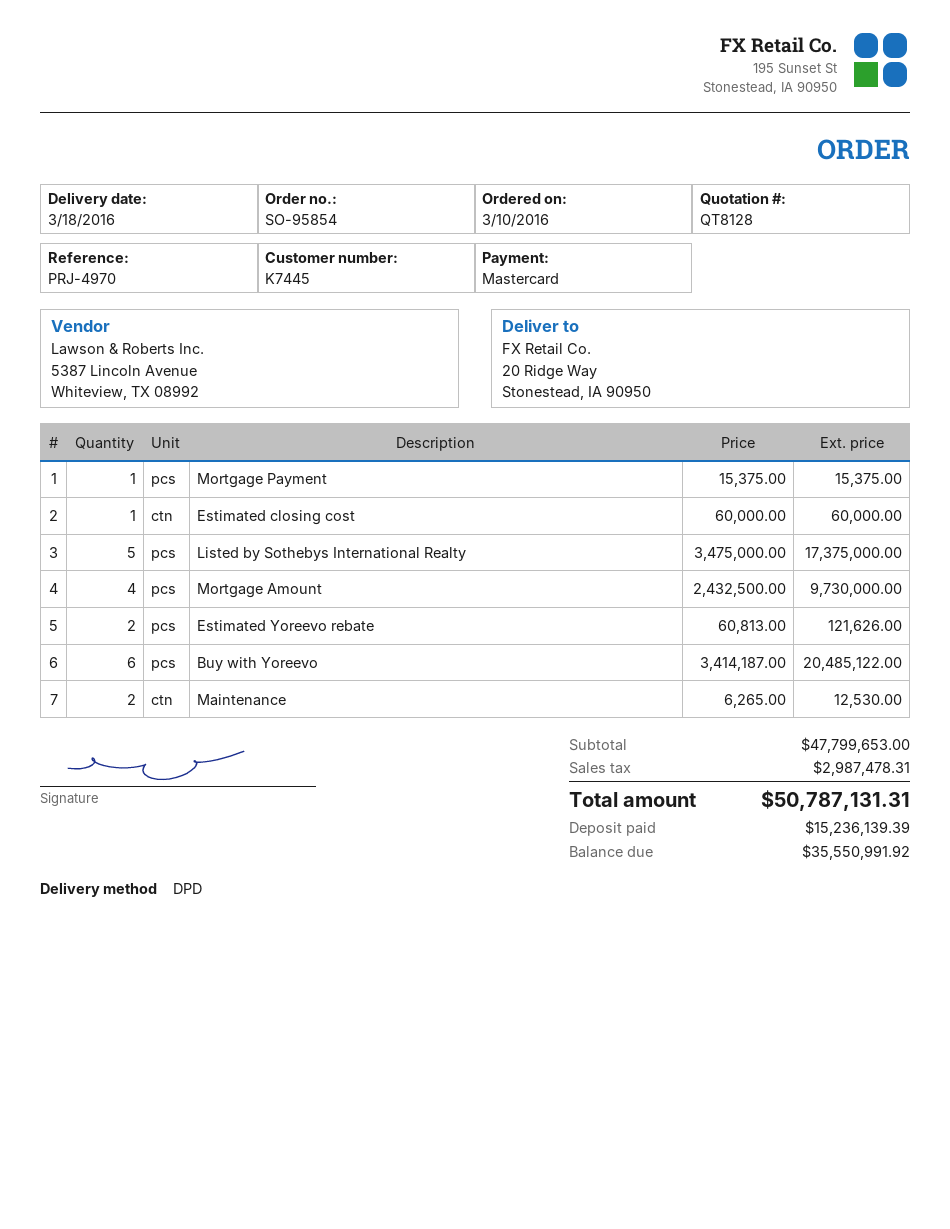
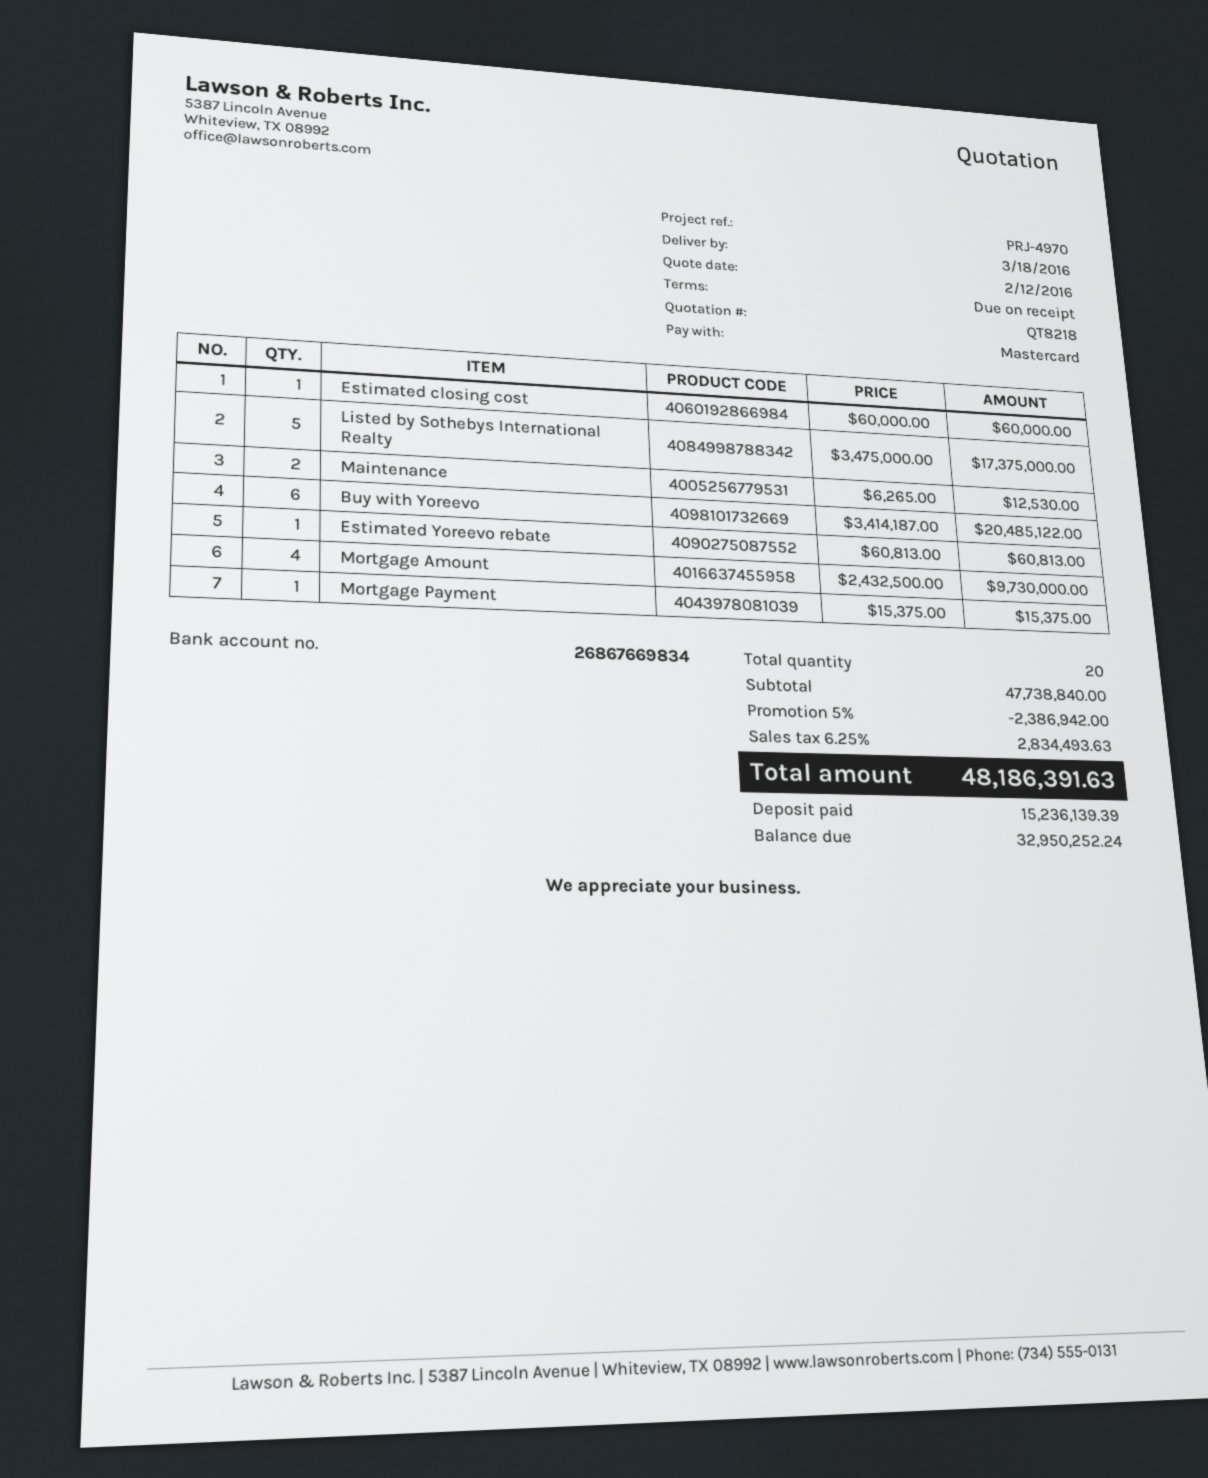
quote number: QT8128 -> QT8218
Estimated Yoreevo rebate: 2 x 60813.00 = 121626.00 -> 1 x 60813.00 = 60813.00
subtotal: 47799653.00 -> 47738840.00
discount: none -> 5% = 2386942.00
tax: 2987478.31 -> 2834493.63
total: 50787131.31 -> 48186391.63
balance: 35550991.92 -> 32950252.24

